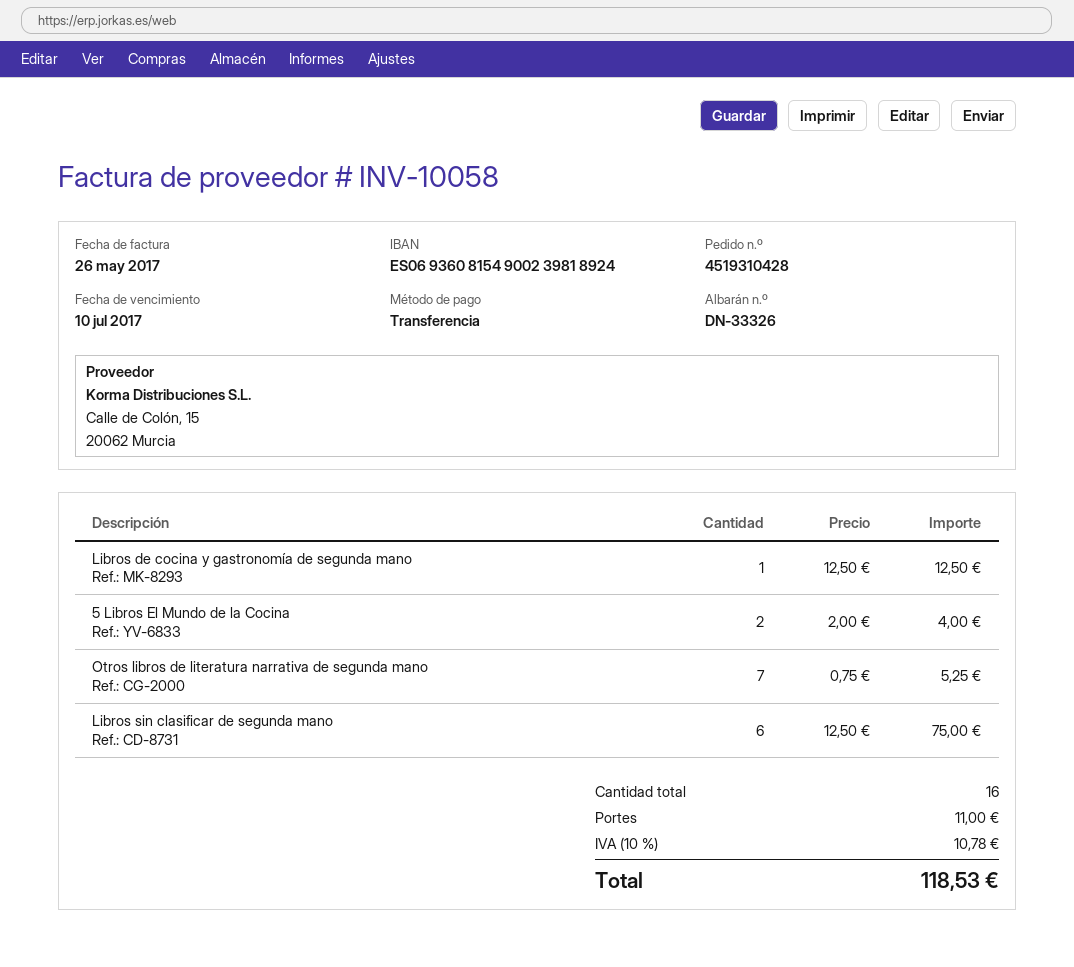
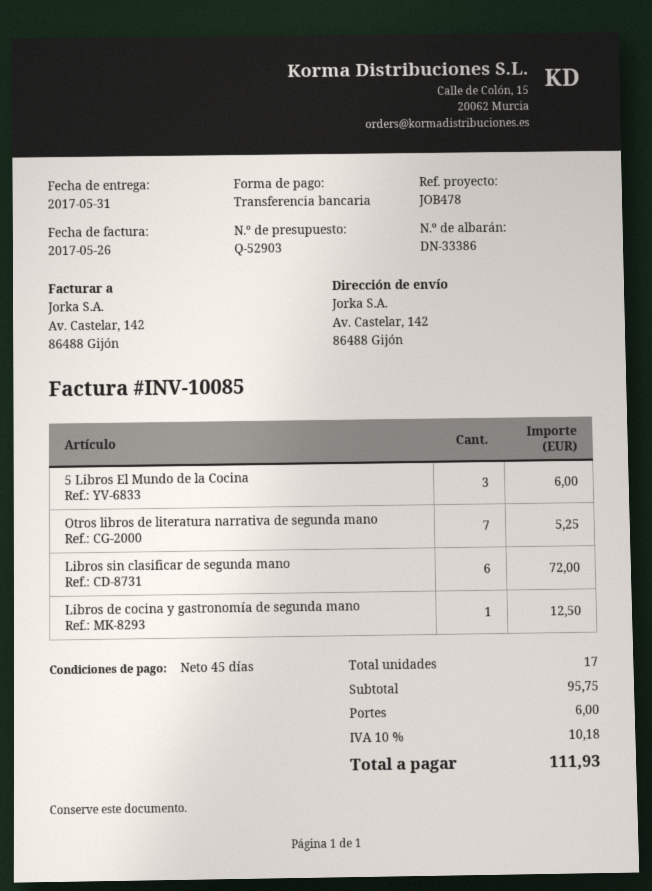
delivery note number: DN-33326 -> DN-33386
invoice number: INV-10058 -> INV-10085
5 Libros El Mundo de la Cocina: 2 for 4.00 -> 3 for 6.00
Libros sin clasificar de segunda mano: 6 for 75.00 -> 6 for 72.00
total quantity: 16 -> 17
shipping: 11.00 -> 6.00
tax: 10% = 10.78 -> 10% = 10.18
total: 118.53 -> 111.93

